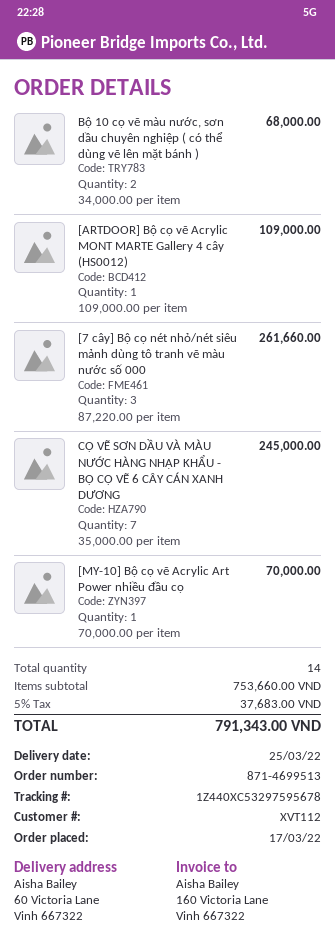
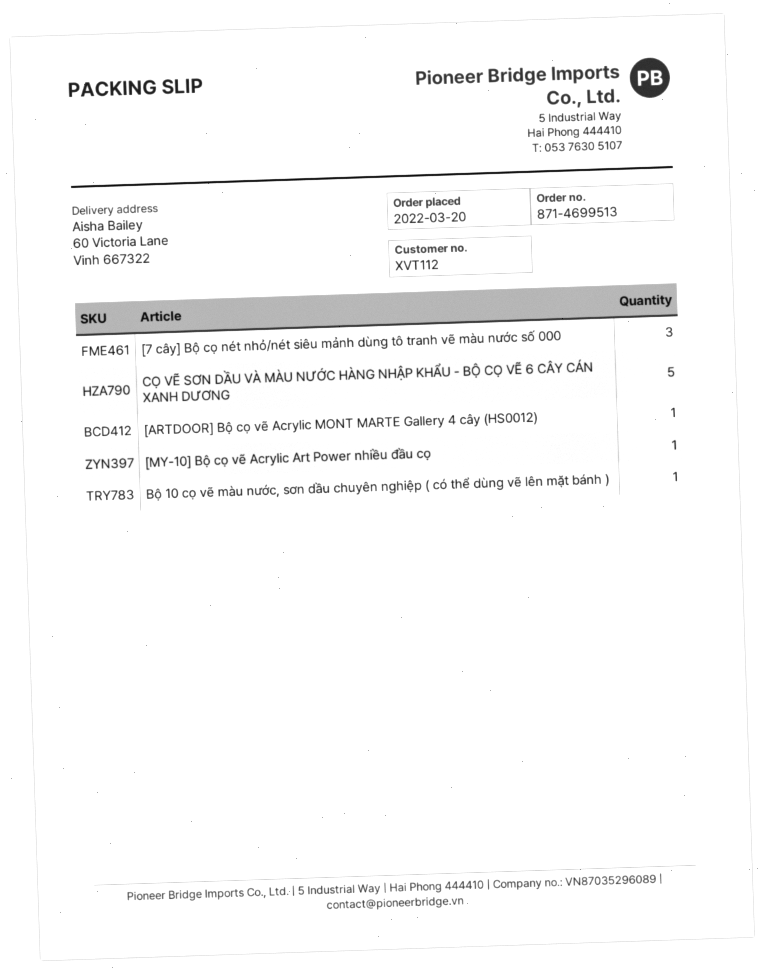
order date: 2022-03-17 -> 2022-03-20
Bộ 10 cọ vẽ màu nước, sơn dầu chuyên nghiệp ( có thể dùng vẽ lên mặt bánh ): 2 -> 1
CỌ VẼ SƠN DẦU VÀ MÀU NƯỚC HÀNG NHẬP KHẨU - BỘ CỌ VẼ 6 CÂY CÁN XANH DƯƠNG: 7 -> 5

